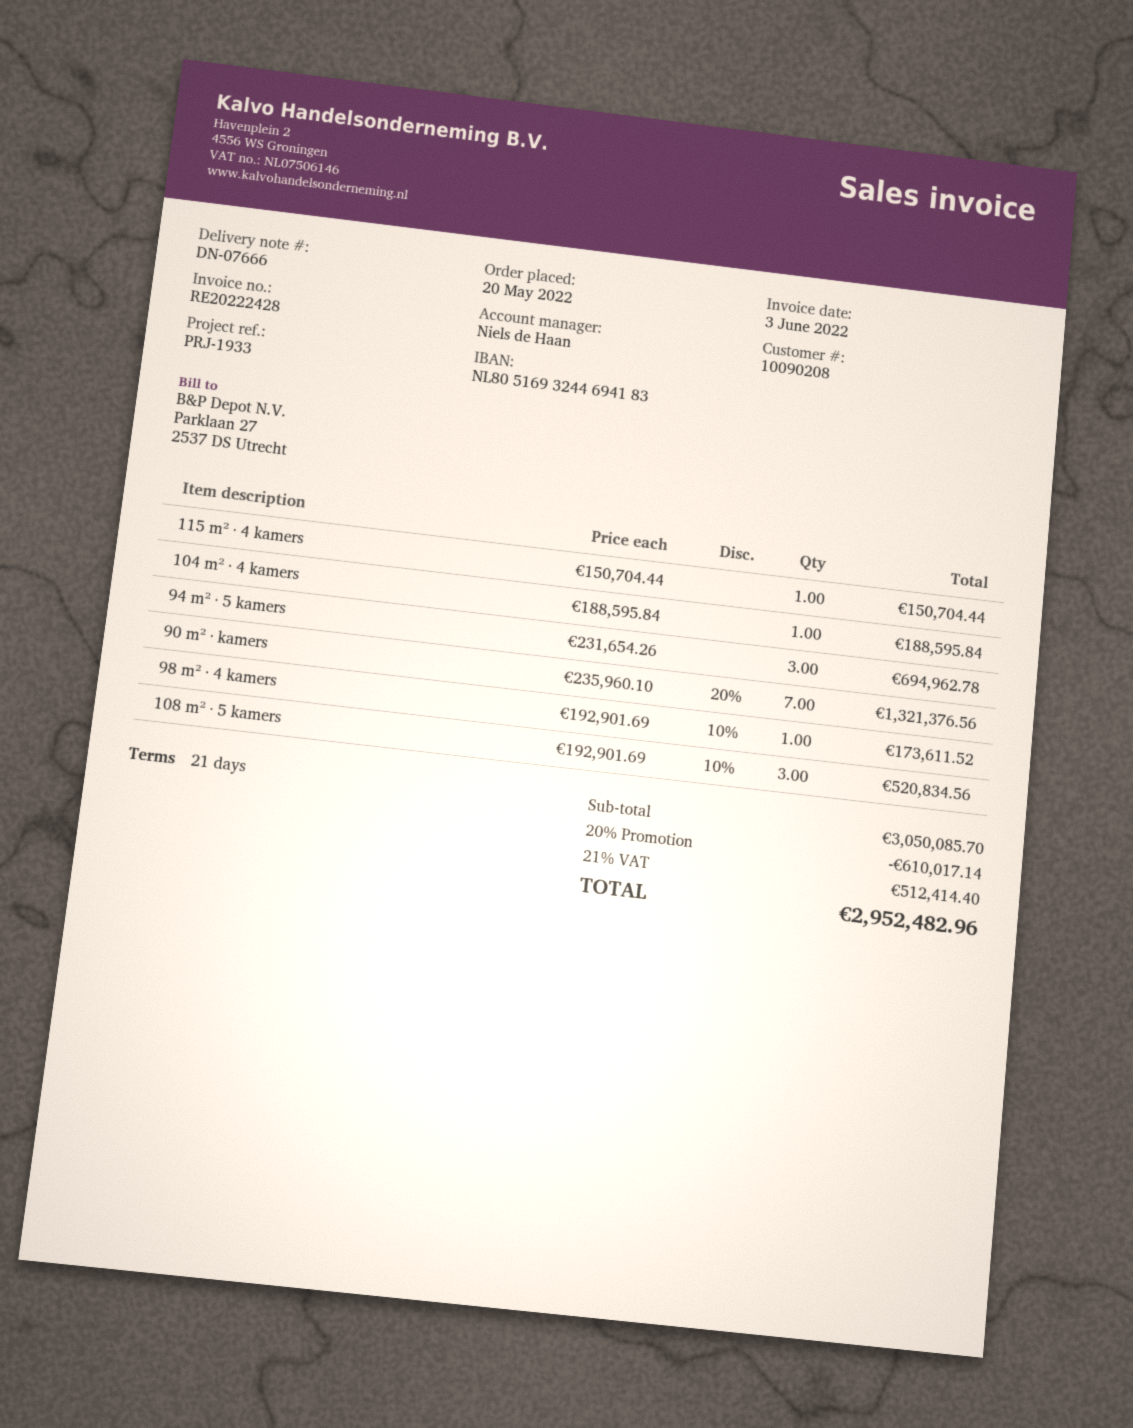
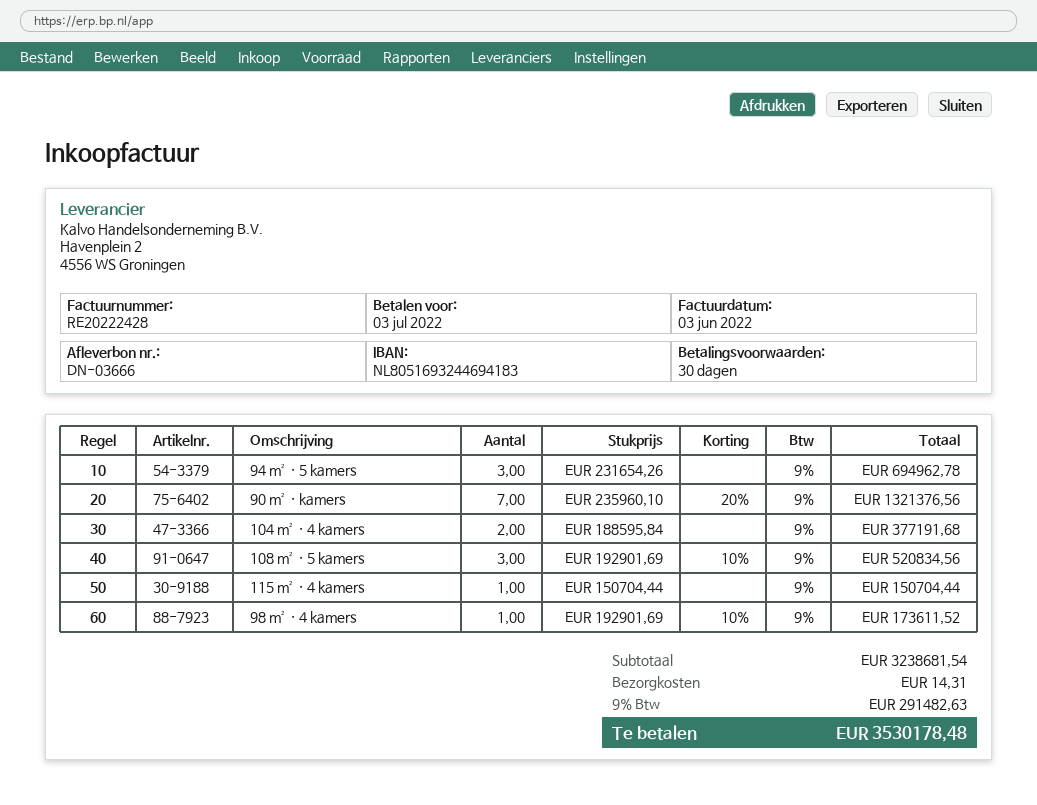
delivery note number: DN-07666 -> DN-03666
payment terms: 21 days -> 30 days
104 m² · 4 kamers: 1 x 188595.84 = 188595.84 -> 2 x 188595.84 = 377191.68
subtotal: 3050085.70 -> 3238681.54
discount: 20% = 610017.14 -> none
shipping: none -> 14.31
tax: 21% = 512414.40 -> 9% = 291482.63
total: 2952482.96 -> 3530178.48

